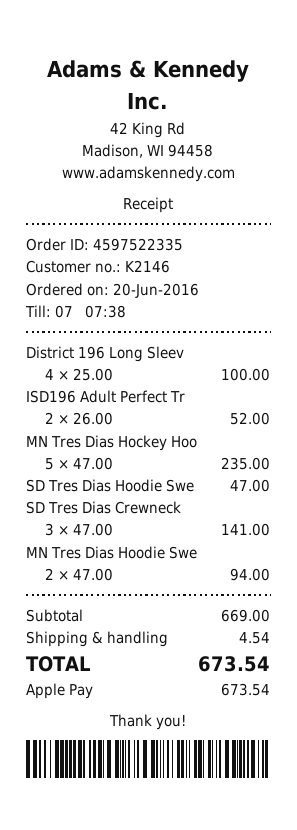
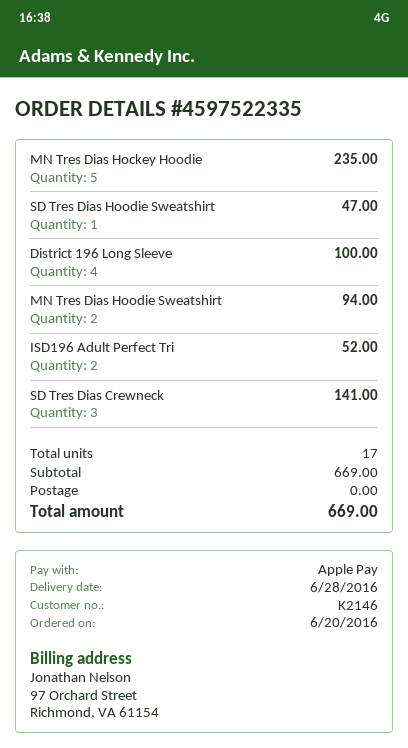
shipping: 4.54 -> 0.00
total: 673.54 -> 669.00

